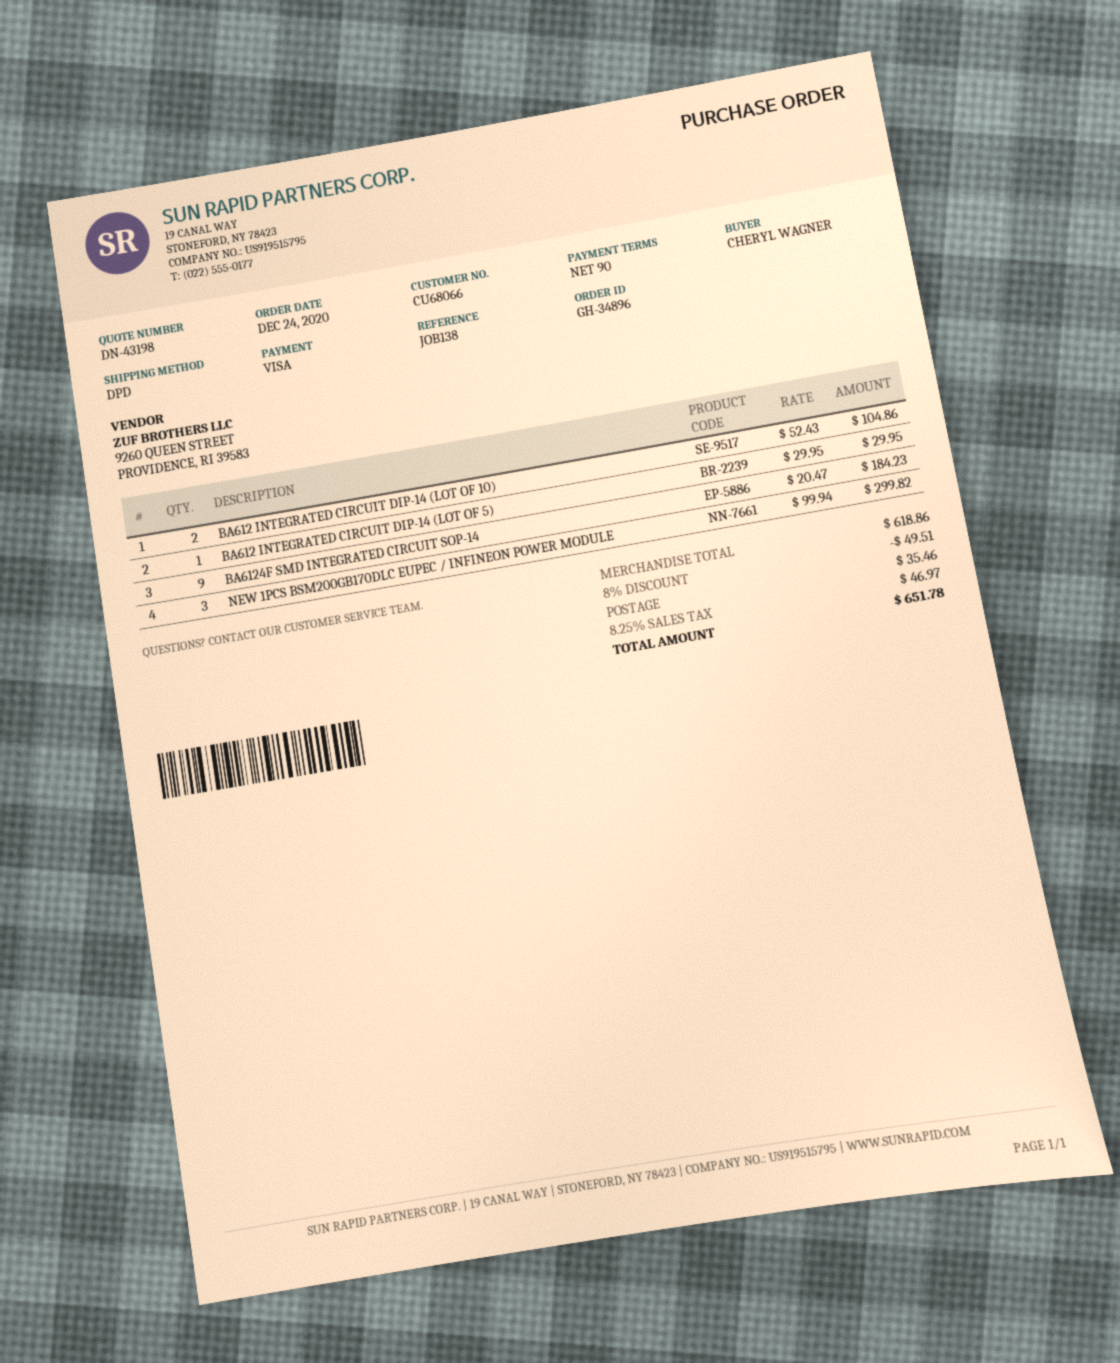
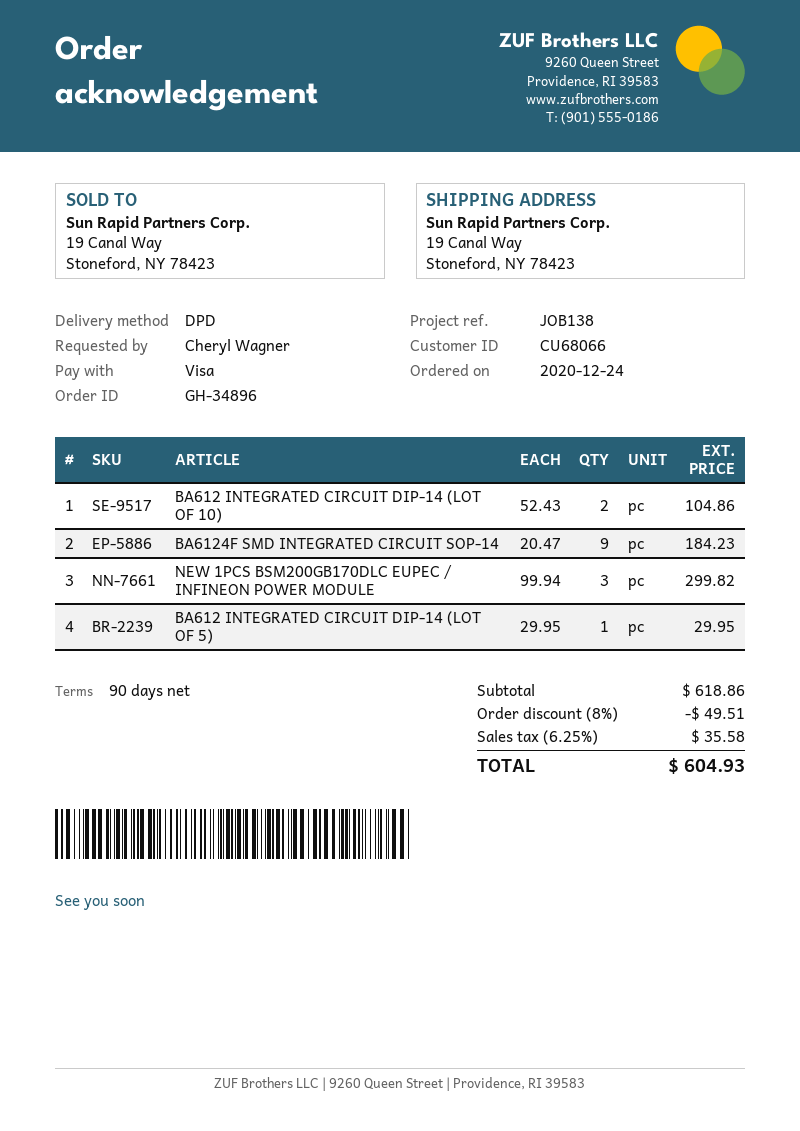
shipping: 35.46 -> none
tax: 8.25% = 46.97 -> 6.25% = 35.58
total: 651.78 -> 604.93

